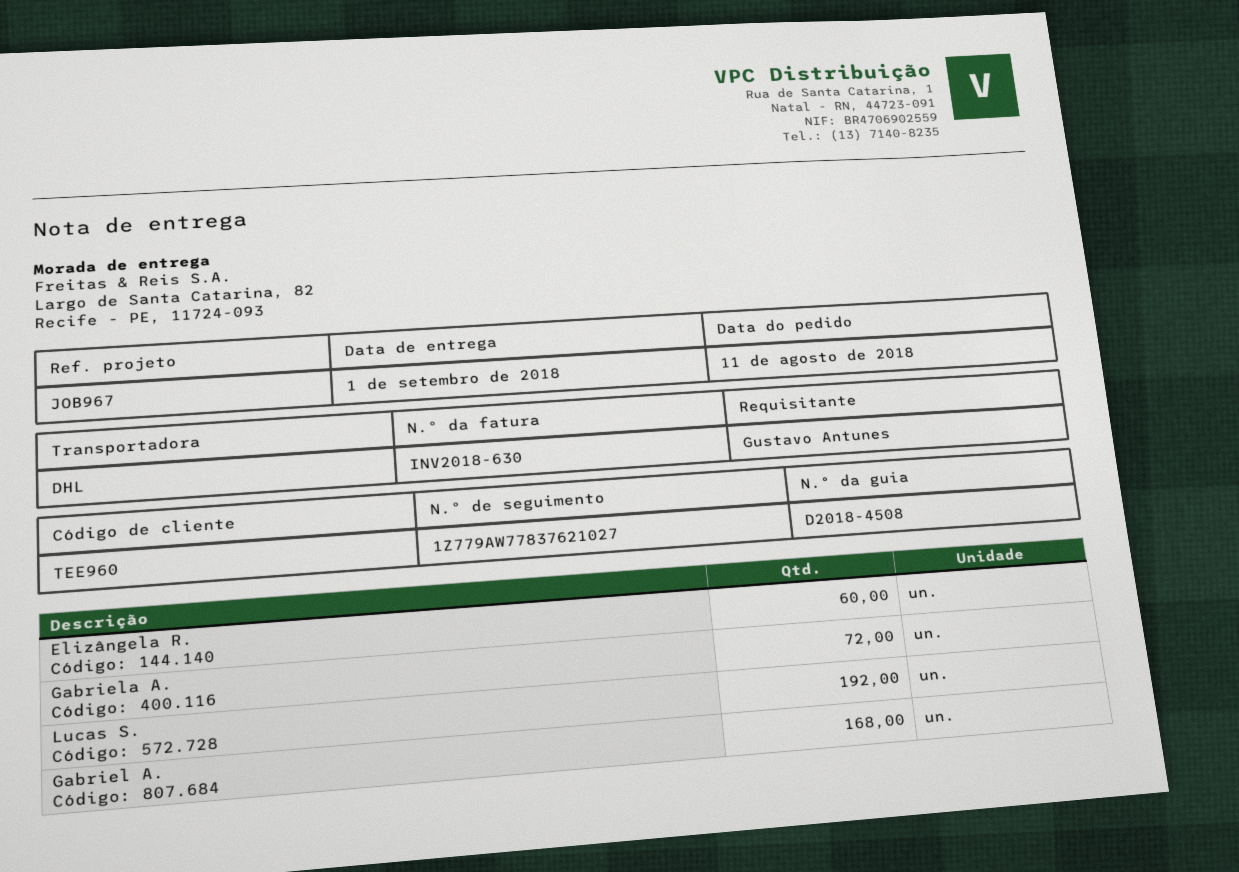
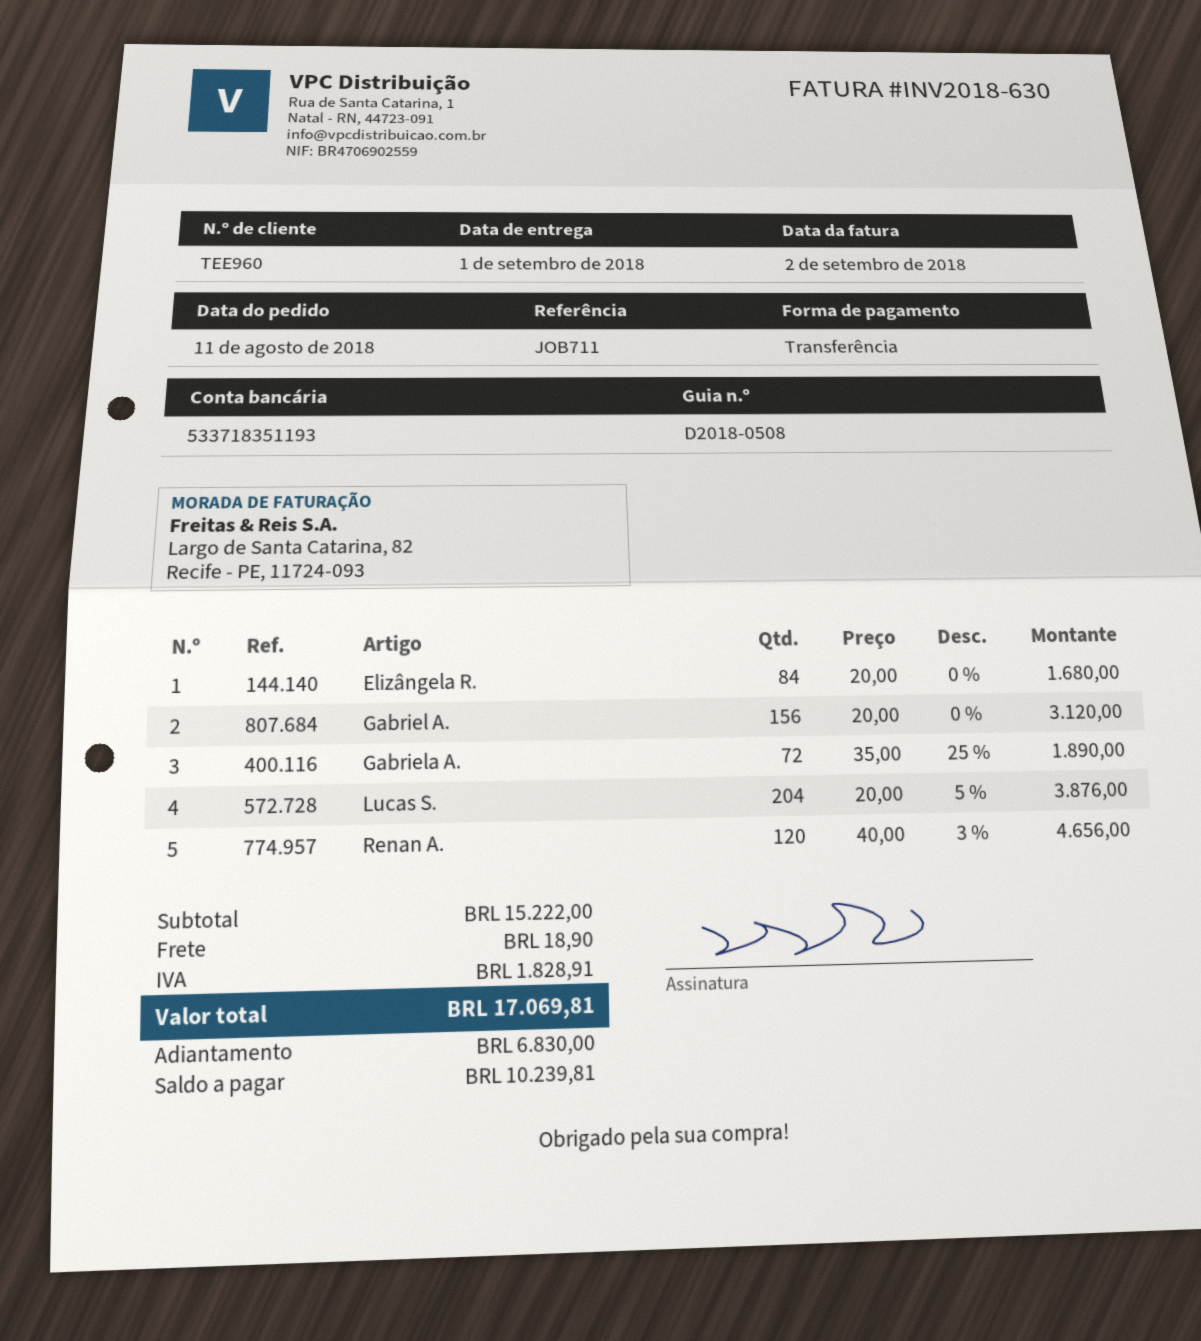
delivery note number: D2018-4508 -> D2018-0508
reference: JOB967 -> JOB711
Elizângela R.: 60 -> 84
Lucas S.: 192 -> 204
Gabriel A.: 168 -> 156
Renan A.: none -> 120

